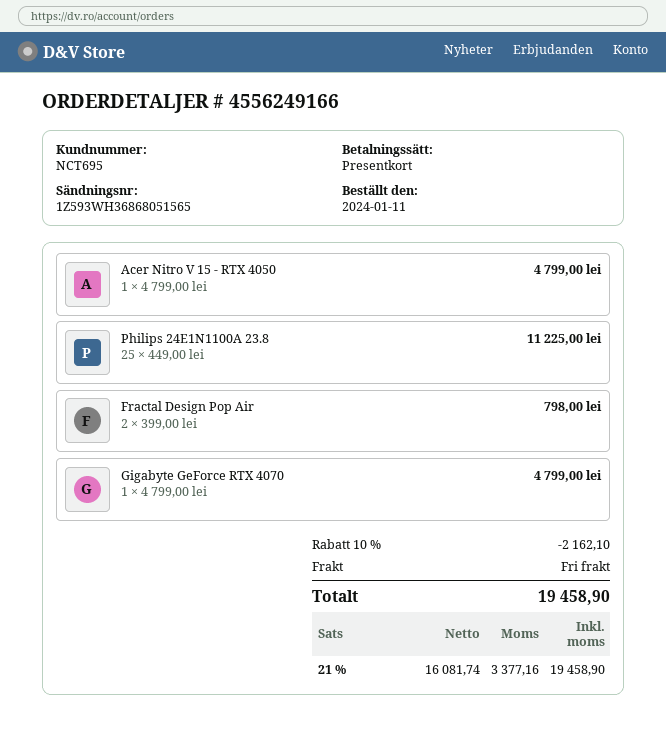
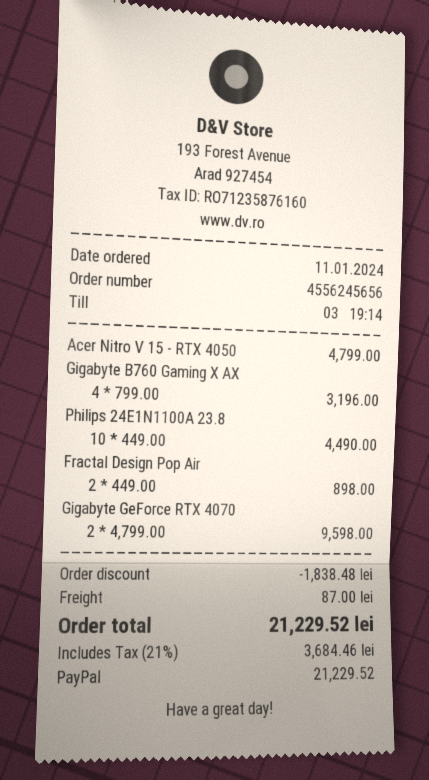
order number: 4556249166 -> 4556245656
payment method: gift card -> PayPal
Philips 24E1N1100A 23.8: 25 x 449.00 = 11225.00 -> 10 x 449.00 = 4490.00
Fractal Design Pop Air: 2 x 399.00 = 798.00 -> 2 x 449.00 = 898.00
Gigabyte GeForce RTX 4070: 1 x 4799.00 = 4799.00 -> 2 x 4799.00 = 9598.00
Gigabyte B760 Gaming X AX: none -> 4 x 799.00 = 3196.00
discount: 2162.10 -> 1838.48
shipping: 0.00 -> 87.00
tax: 21% = 3377.16 -> 21% = 3684.46
total: 19458.90 -> 21229.52

